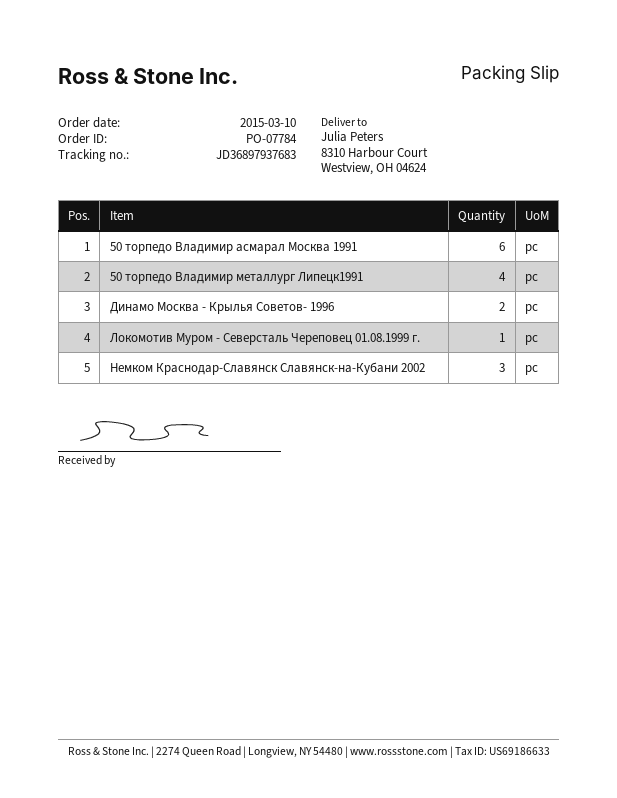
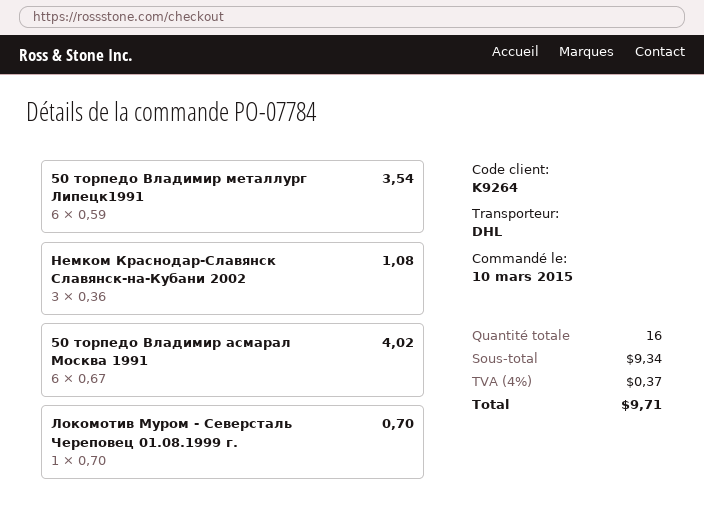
50 торпедо Владимир металлург Липецк1991: 4 -> 6
Динамо Москва - Крылья Советов- 1996: 2 -> none

